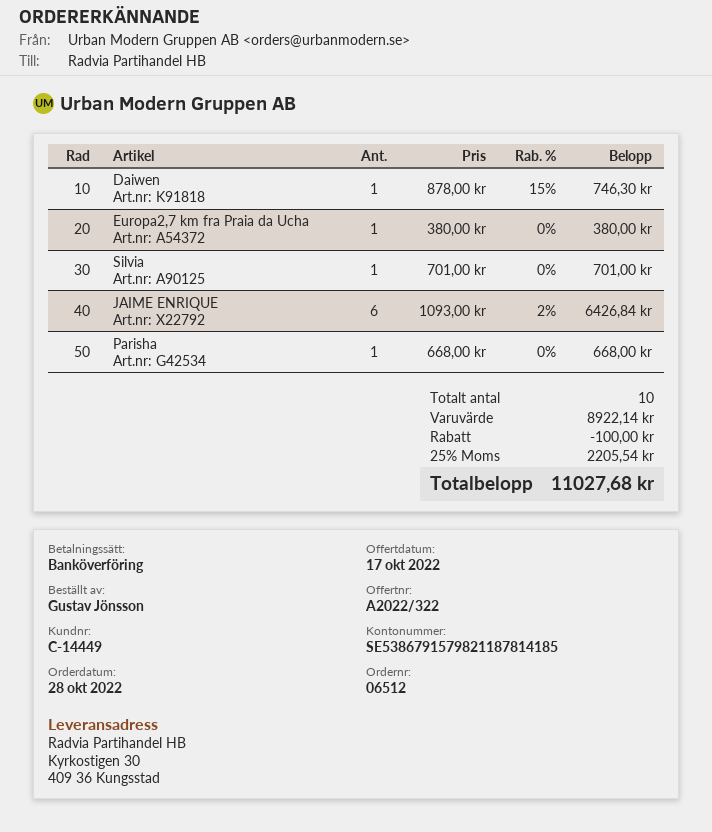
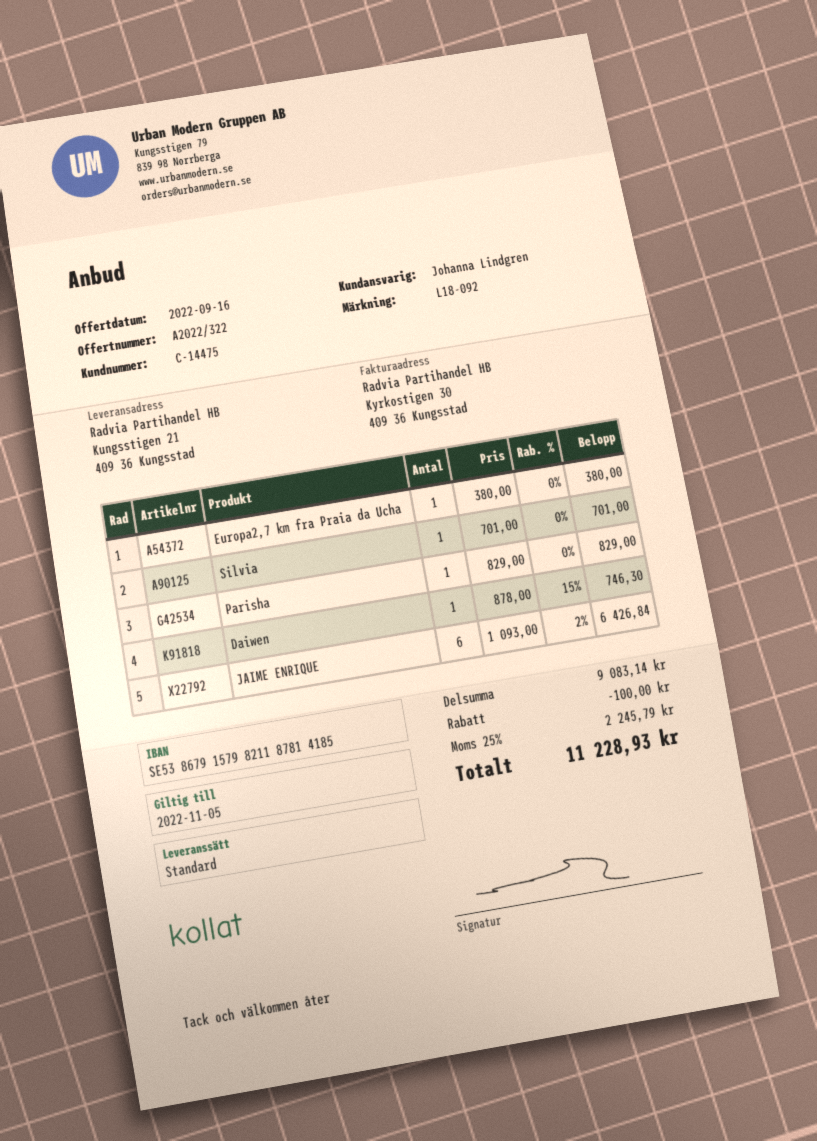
quote date: 2022-10-17 -> 2022-09-16
customer number: C-14449 -> C-14475
ship to: Kyrkostigen 30, 409 36 Kungsstad -> Kungsstigen 21, 409 36 Kungsstad
Parisha: 1 x 668.00 = 668.00 -> 1 x 829.00 = 829.00
subtotal: 8922.14 -> 9083.14
tax: 25% = 2205.54 -> 25% = 2245.79
total: 11027.68 -> 11228.93

